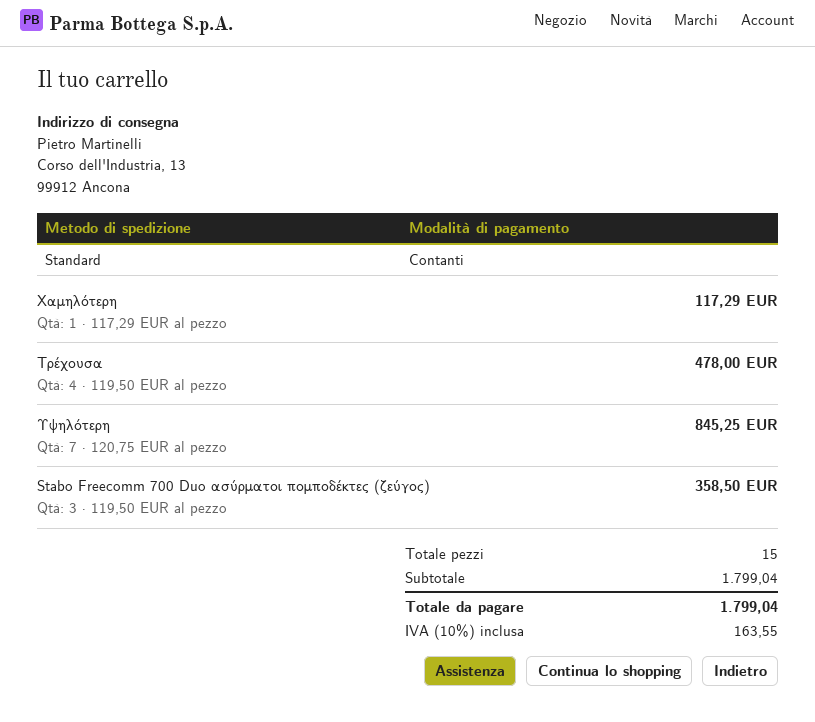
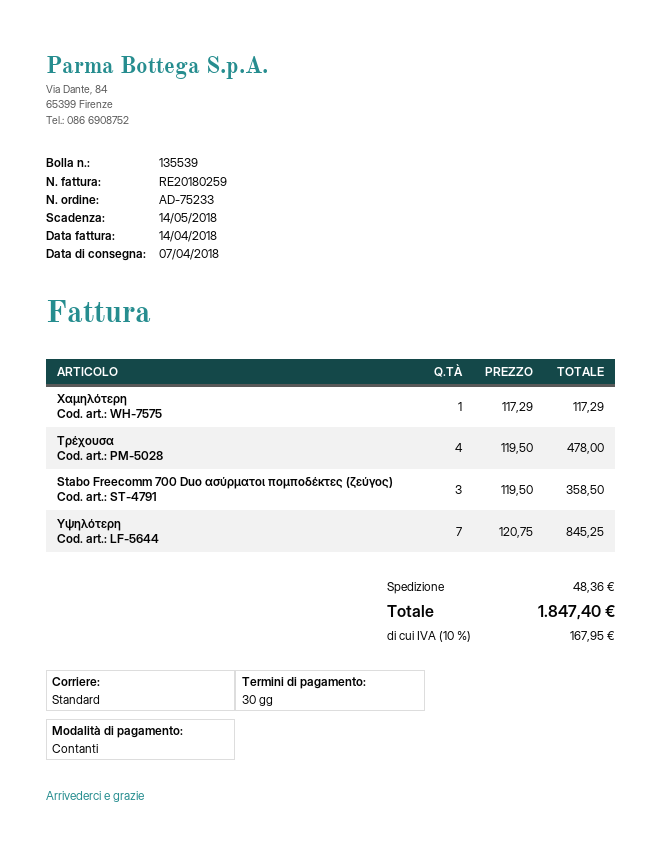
shipping: none -> 48.36
tax: 10% = 163.55 -> 10% = 167.95
total: 1799.04 -> 1847.40

